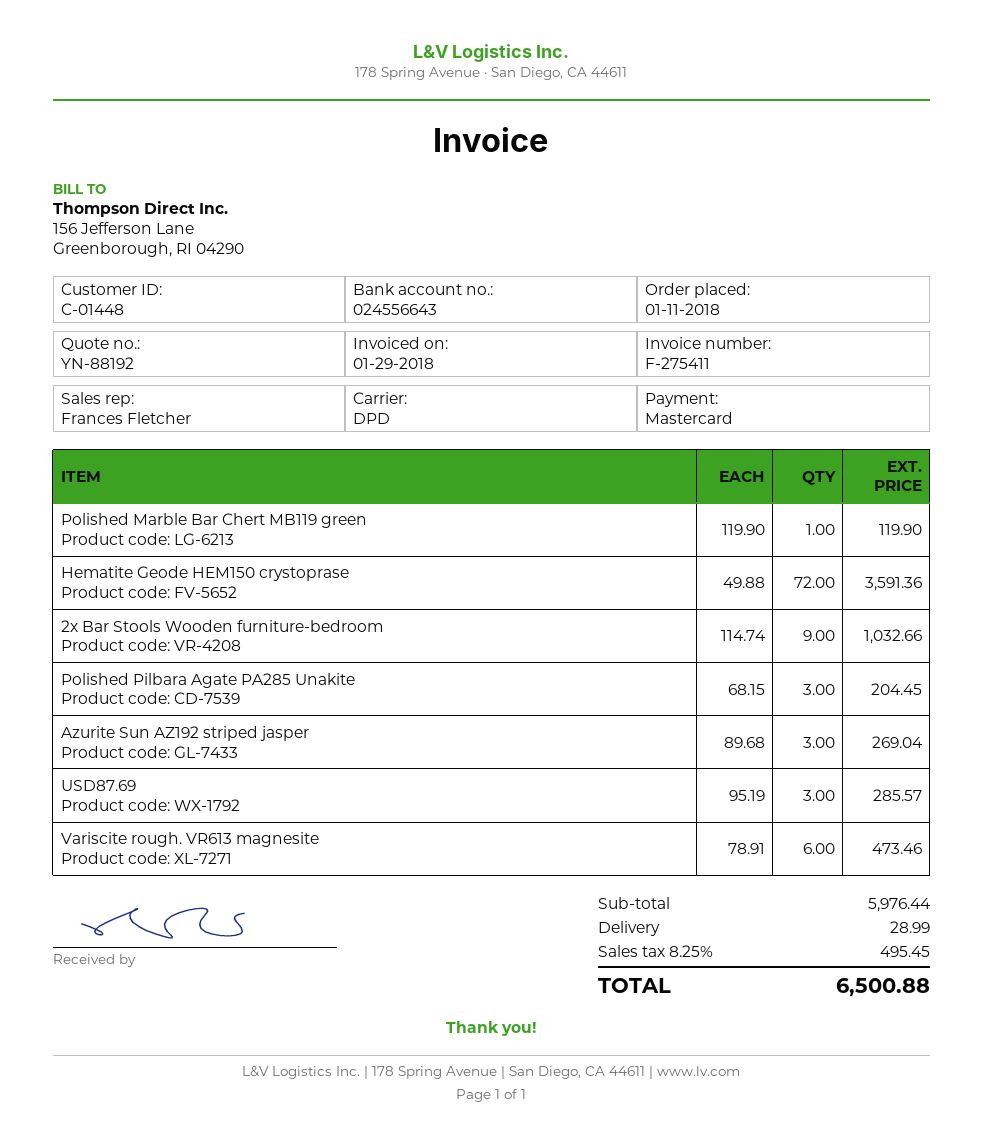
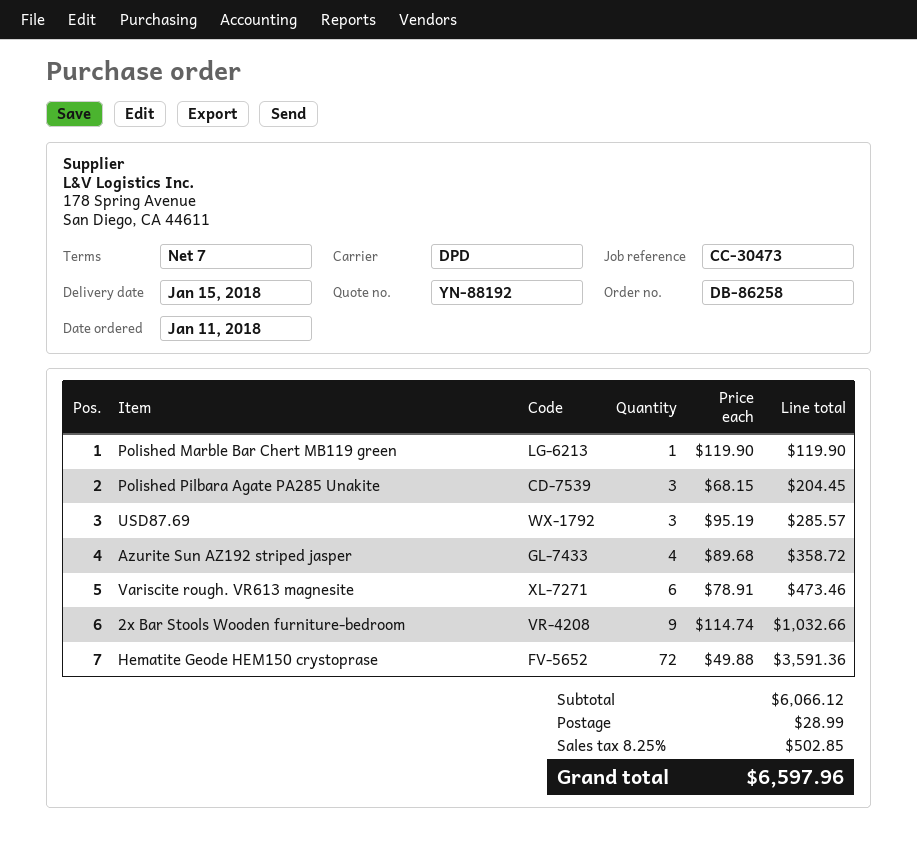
Azurite Sun AZ192 striped jasper: 3 x 89.68 = 269.04 -> 4 x 89.68 = 358.72
subtotal: 5976.44 -> 6066.12
tax: 8.25% = 495.45 -> 8.25% = 502.85
total: 6500.88 -> 6597.96

